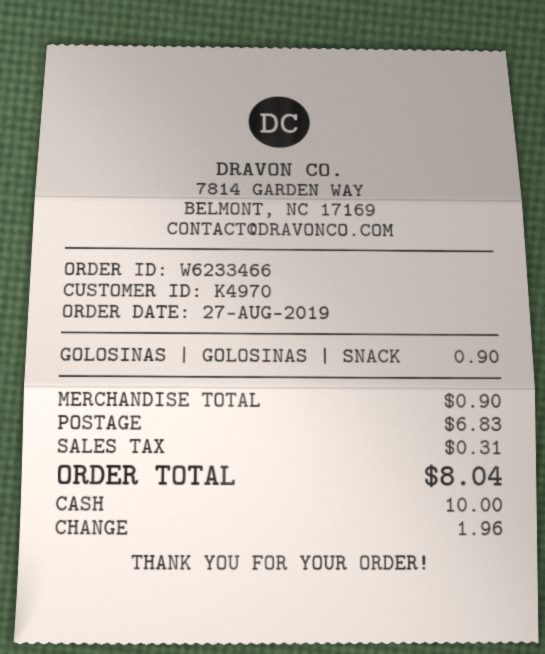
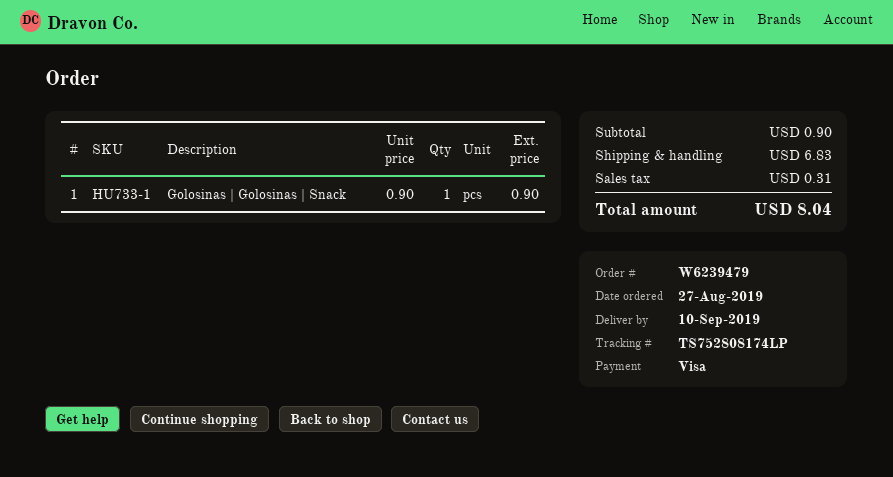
order number: W6233466 -> W6239479
payment method: cash -> Visa

